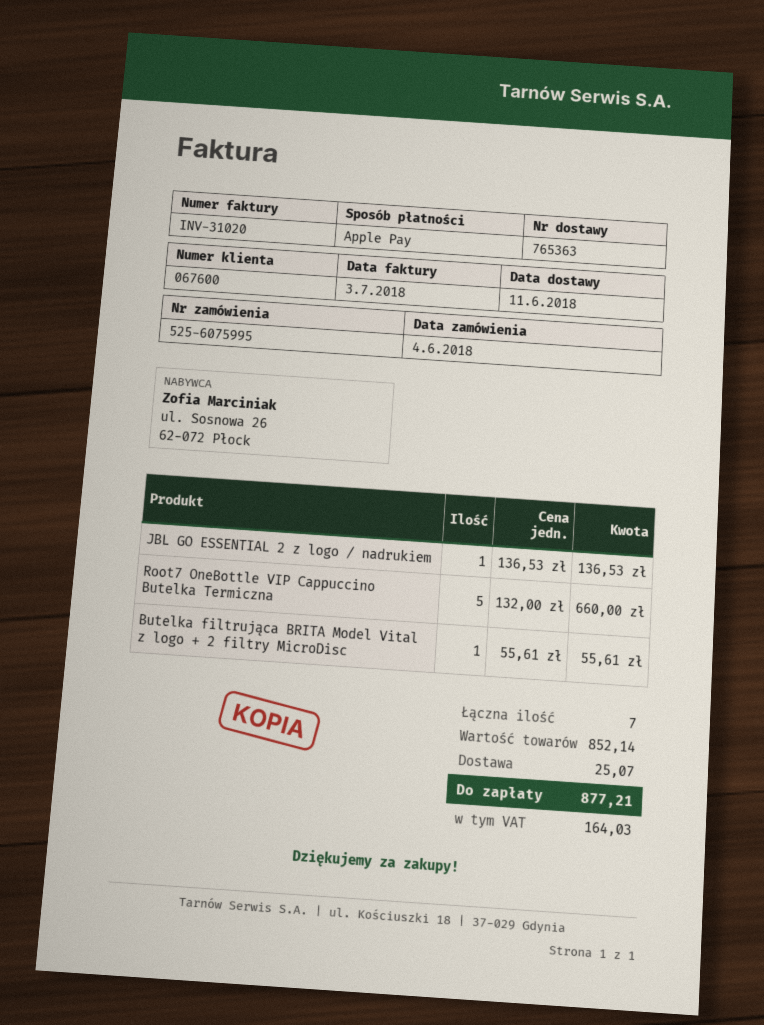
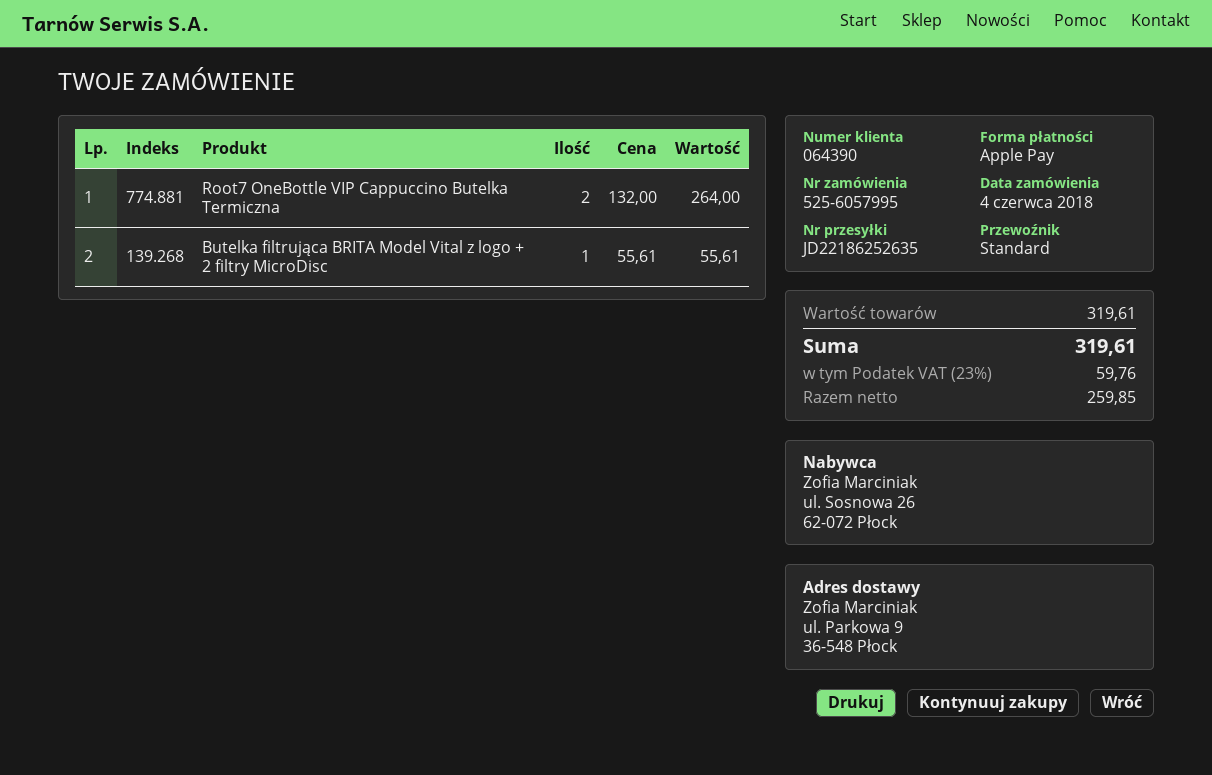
order number: 525-6075995 -> 525-6057995
customer number: 067600 -> 064390
JBL GO ESSENTIAL 2 z logo / nadrukiem: 1 x 136.53 = 136.53 -> none
Root7 OneBottle VIP Cappuccino Butelka Termiczna: 5 x 132.00 = 660.00 -> 2 x 132.00 = 264.00
subtotal: 852.14 -> 319.61
shipping: 25.07 -> none
tax: 164.03 -> 59.76
total: 877.21 -> 319.61

